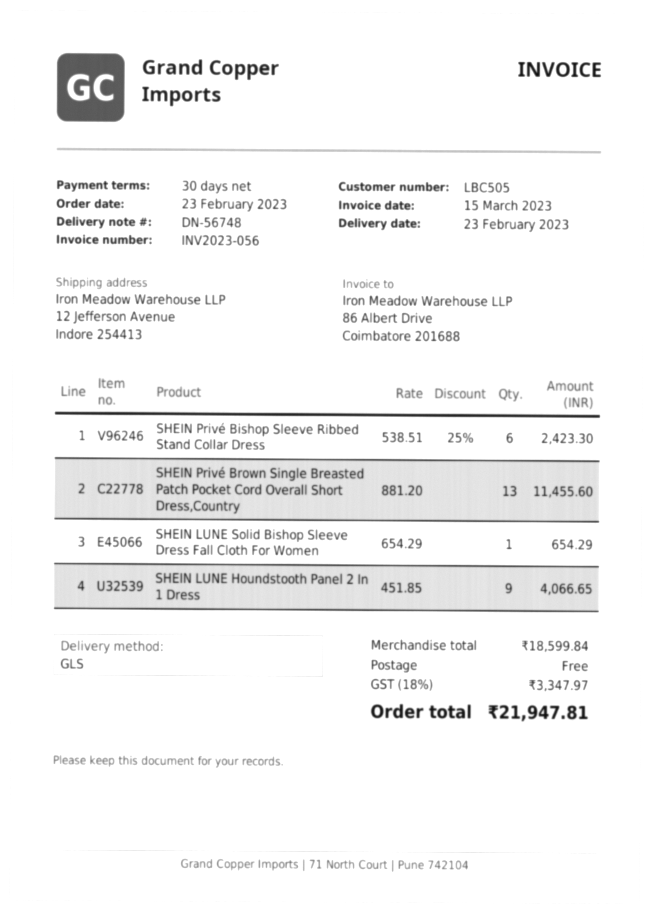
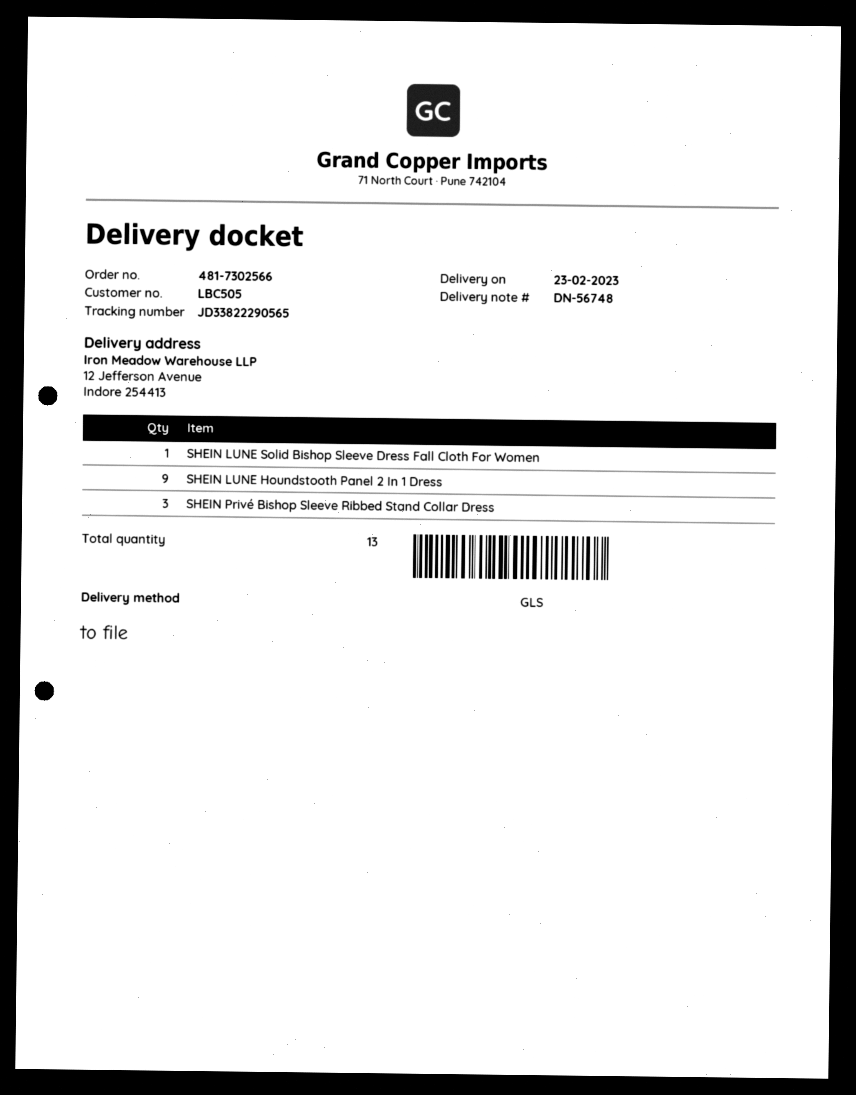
SHEIN Privé Bishop Sleeve Ribbed Stand Collar Dress: 6 -> 3
SHEIN Privé Brown Single Breasted Patch Pocket Cord Overall Short Dress,Country: 13 -> none

